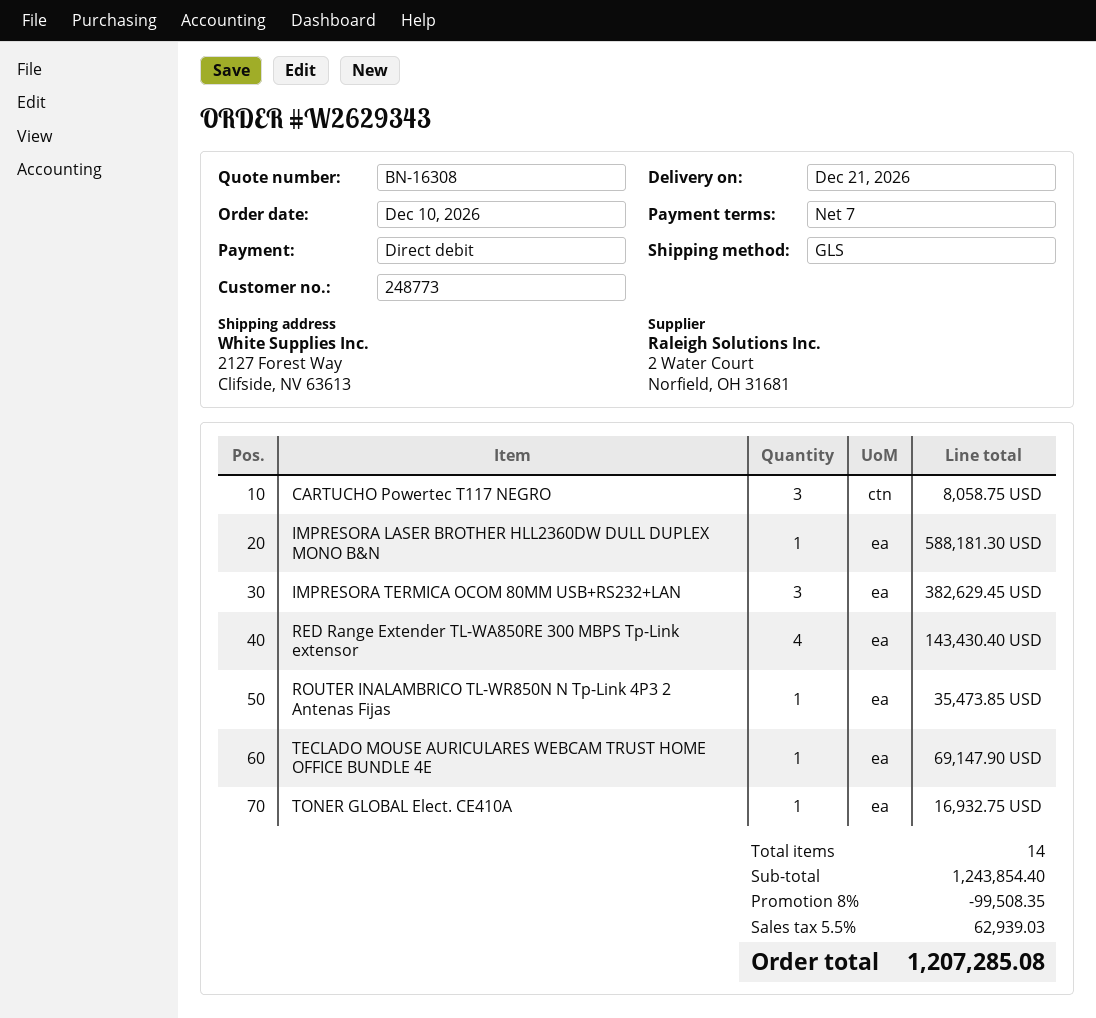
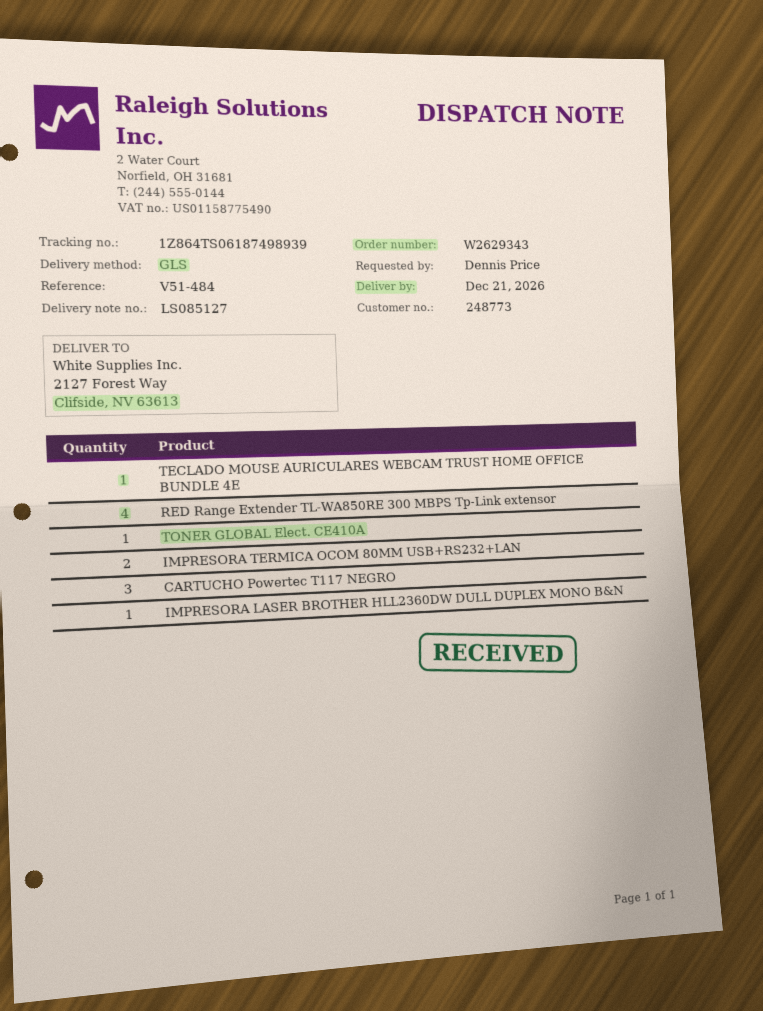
IMPRESORA TERMICA OCOM 80MM USB+RS232+LAN: 3 -> 2
ROUTER INALAMBRICO TL-WR850N N Tp-Link 4P3 2 Antenas Fijas: 1 -> none

